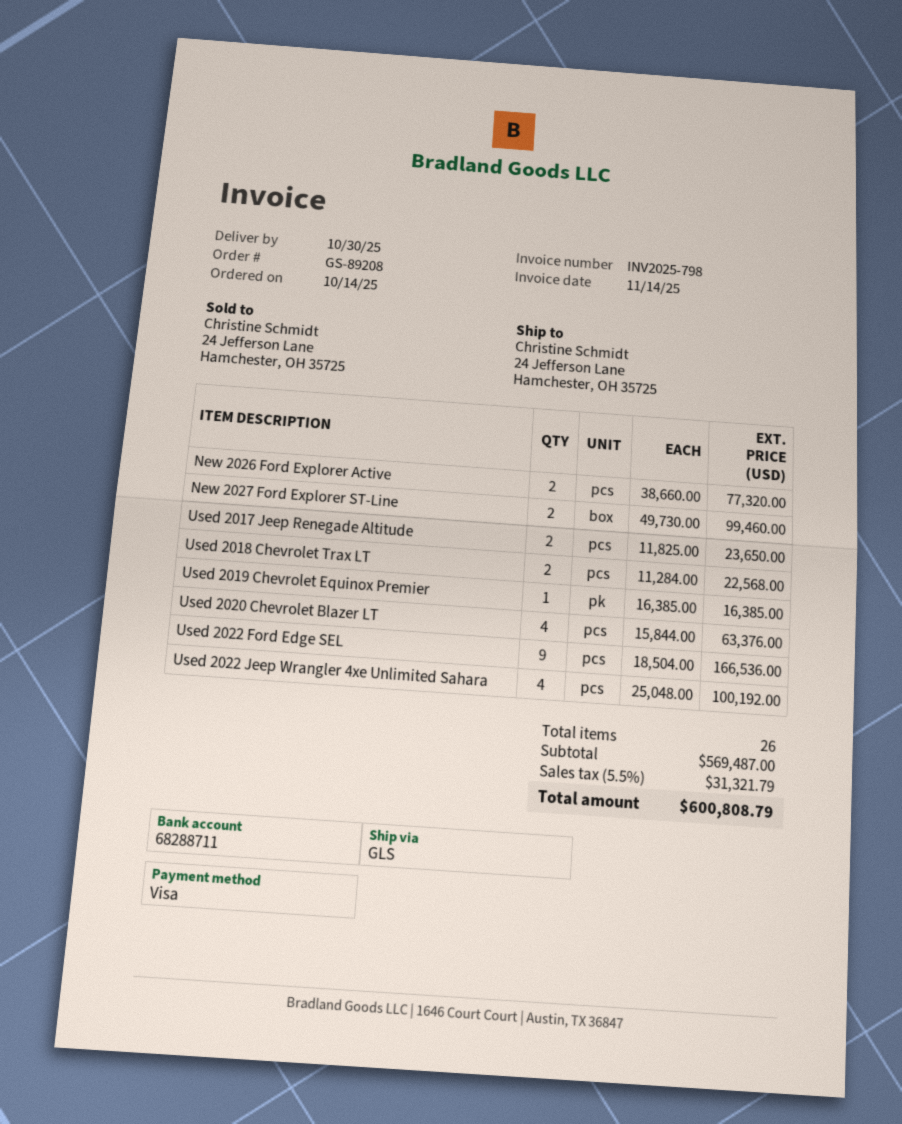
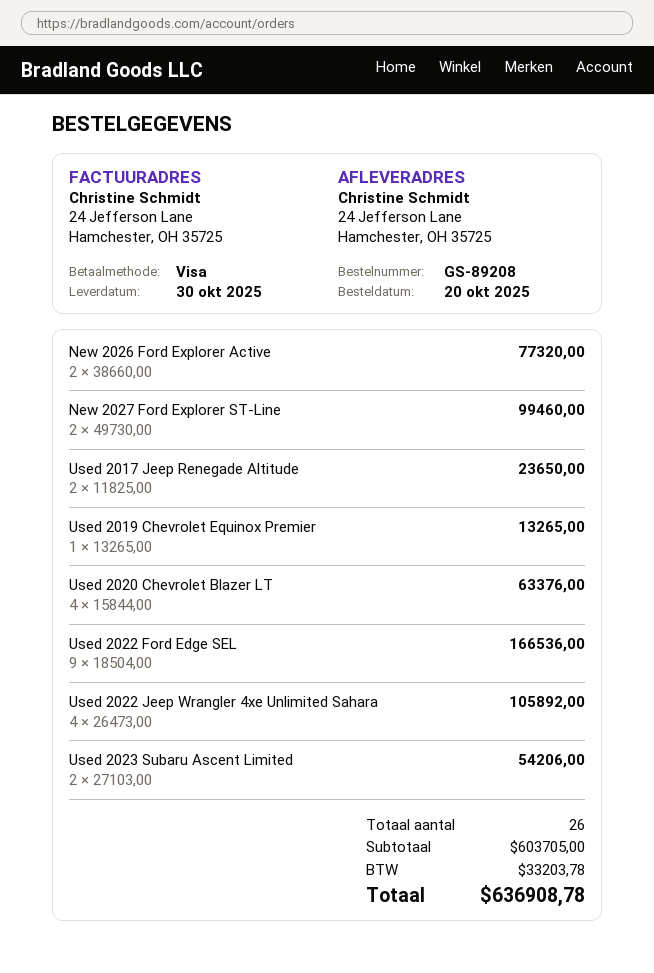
order date: 2025-10-14 -> 2025-10-20
Used 2018 Chevrolet Trax LT: 2 x 11284.00 = 22568.00 -> none
Used 2019 Chevrolet Equinox Premier: 1 x 16385.00 = 16385.00 -> 1 x 13265.00 = 13265.00
Used 2022 Jeep Wrangler 4xe Unlimited Sahara: 4 x 25048.00 = 100192.00 -> 4 x 26473.00 = 105892.00
Used 2023 Subaru Ascent Limited: none -> 2 x 27103.00 = 54206.00
subtotal: 569487.00 -> 603705.00
tax: 31321.79 -> 33203.78
total: 600808.79 -> 636908.78

